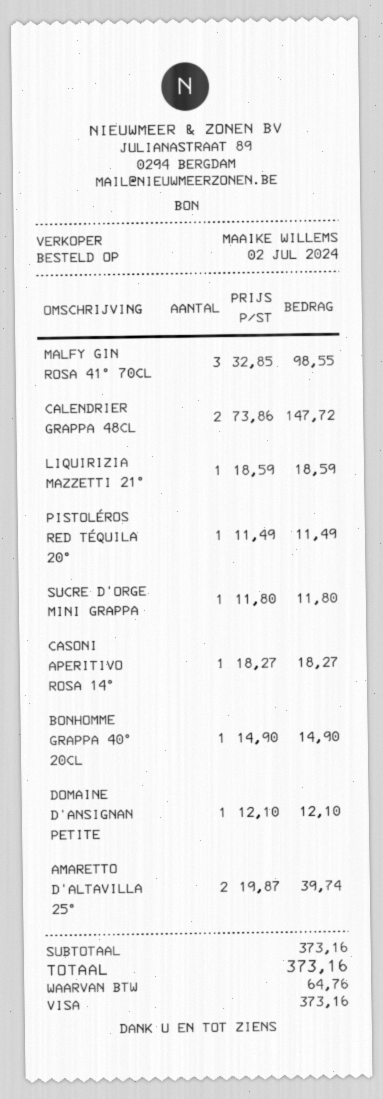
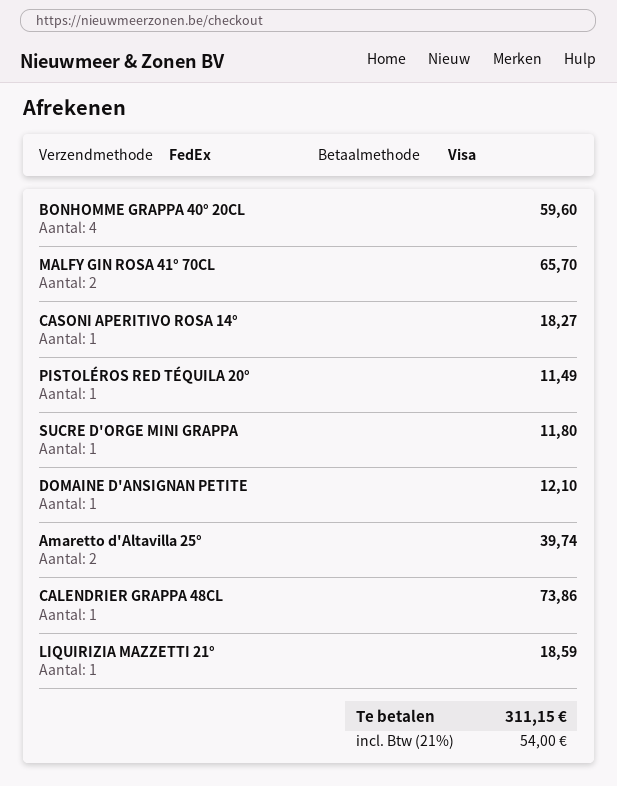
MALFY GIN ROSA 41° 70CL: 3 for 98.55 -> 2 for 65.70
CALENDRIER GRAPPA 48CL: 2 for 147.72 -> 1 for 73.86
BONHOMME GRAPPA 40° 20CL: 1 for 14.90 -> 4 for 59.60
tax: 64.76 -> 54.00
total: 373.16 -> 311.15

